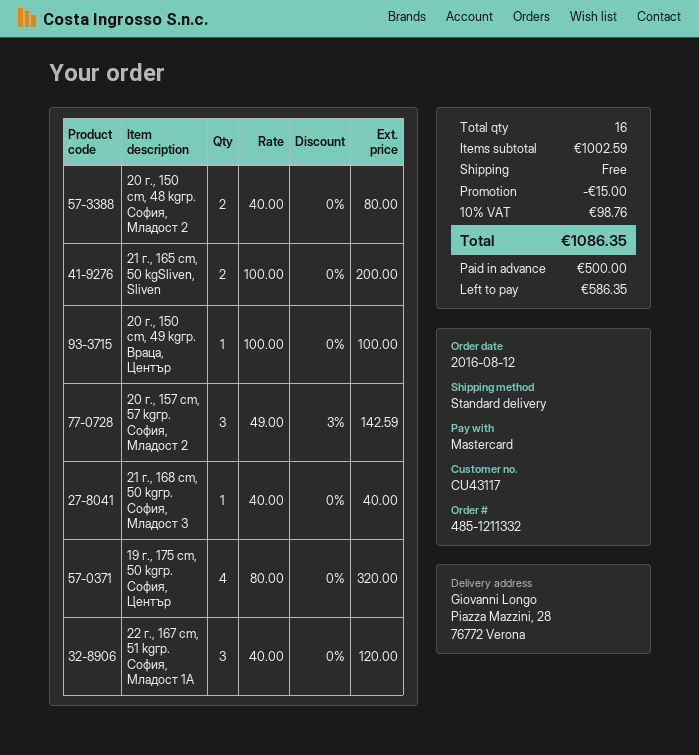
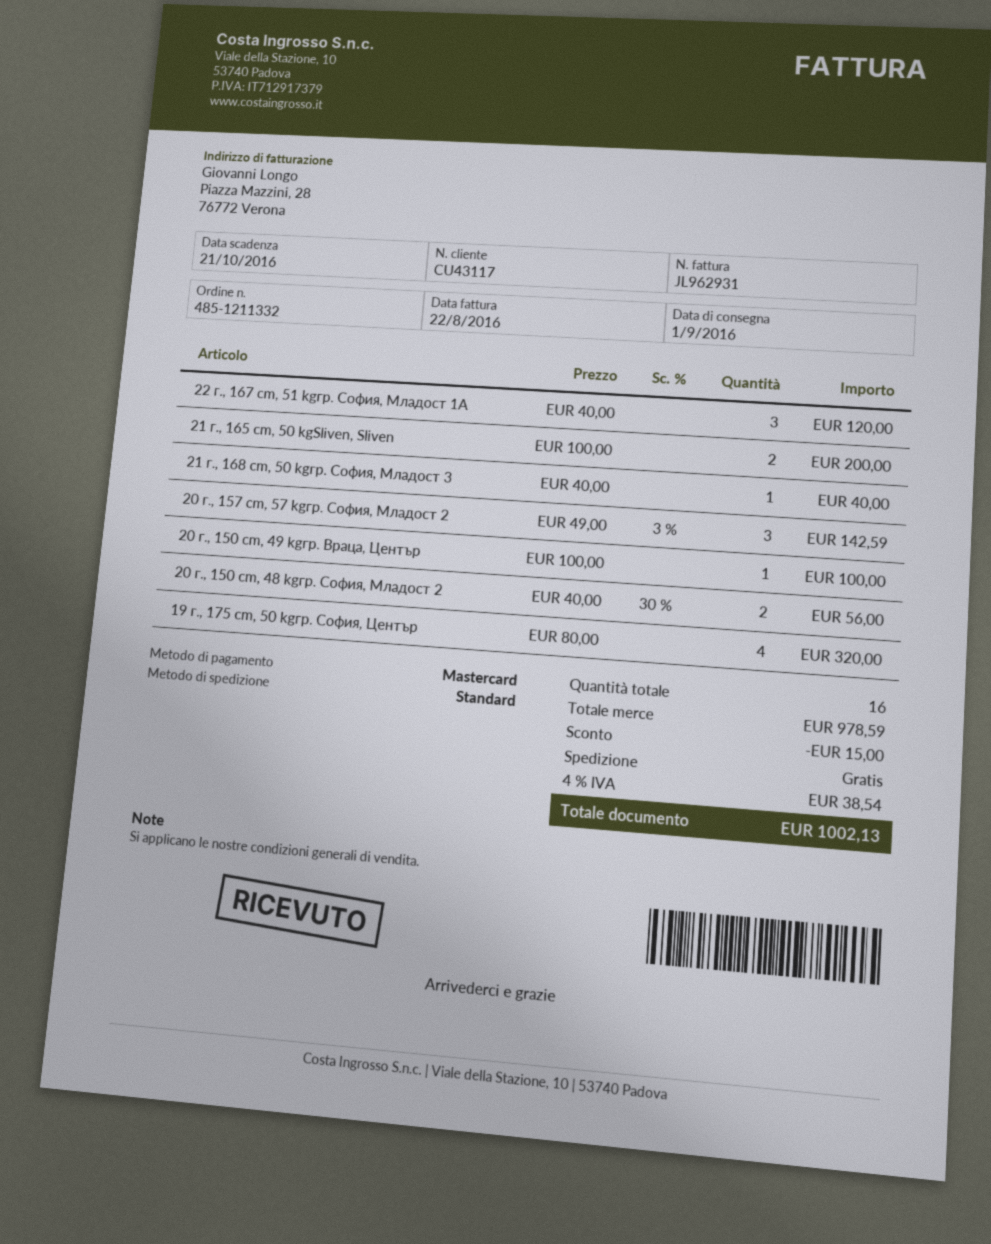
20 г., 150 cm, 48 kgгр. София, Младост 2: 2 x 40.00 = 80.00 -> 2 x 40.00 - 30% = 56.00
subtotal: 1002.59 -> 978.59
tax: 10% = 98.76 -> 4% = 38.54
total: 1086.35 -> 1002.13

